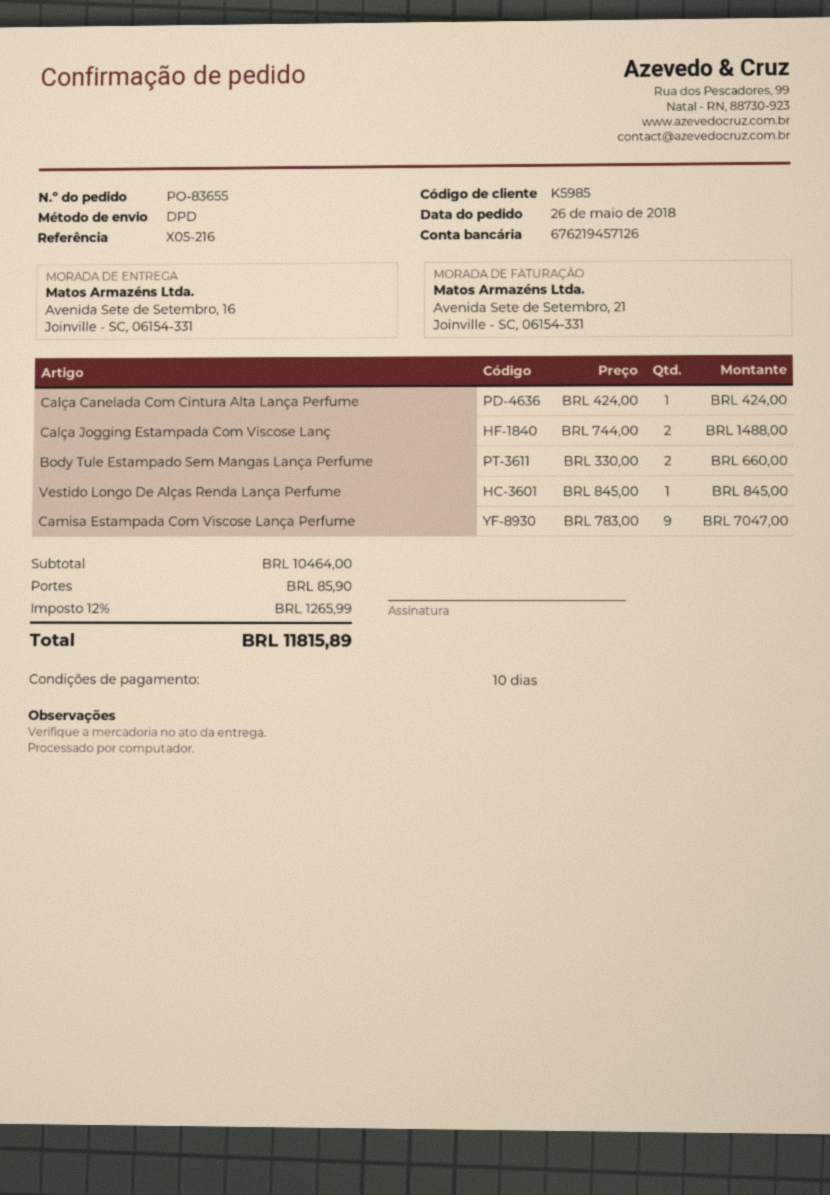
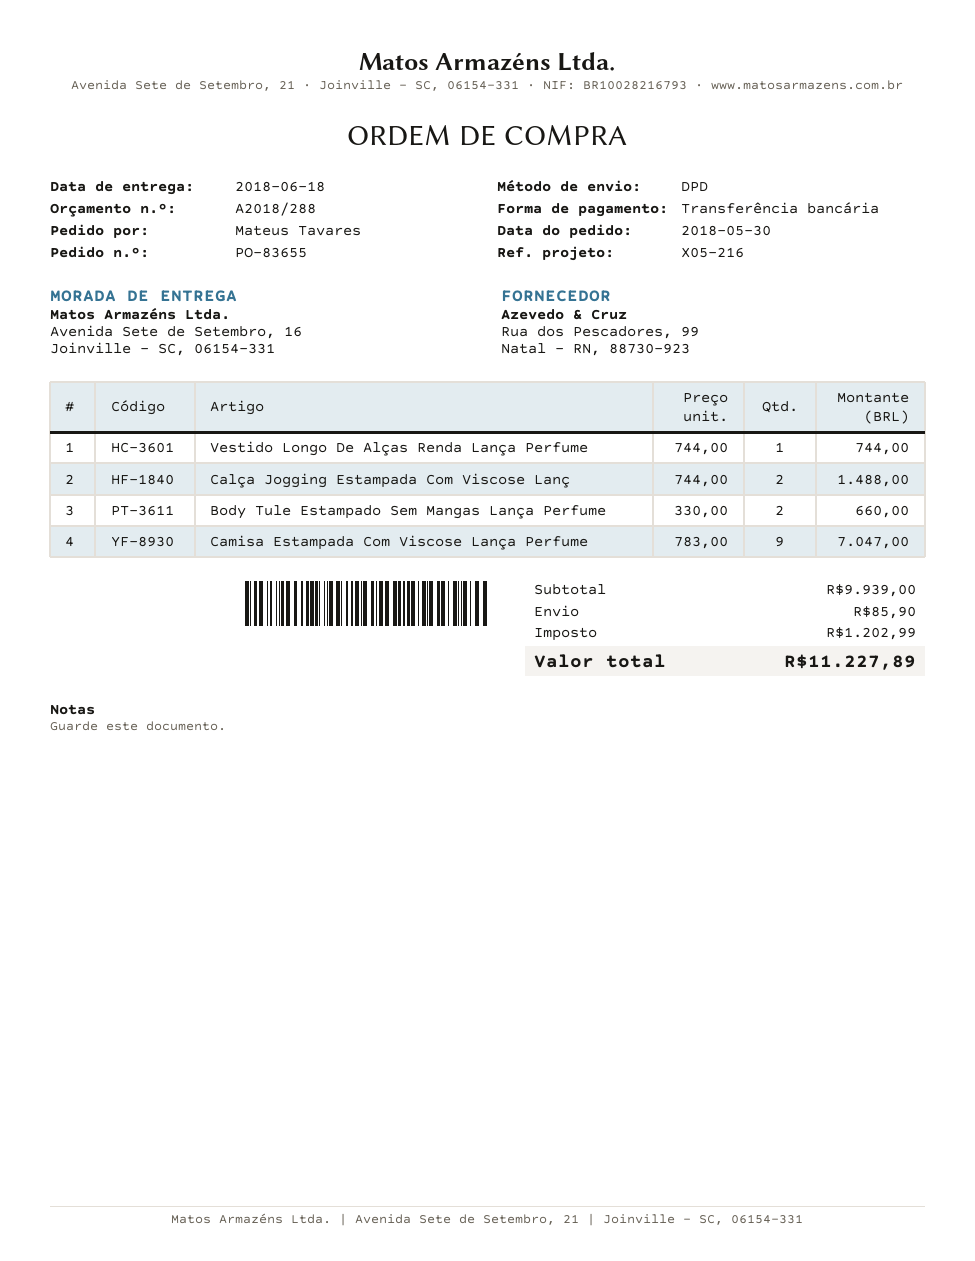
order date: 2018-05-26 -> 2018-05-30
Calça Canelada Com Cintura Alta Lança Perfume: 1 x 424.00 = 424.00 -> none
Vestido Longo De Alças Renda Lança Perfume: 1 x 845.00 = 845.00 -> 1 x 744.00 = 744.00
subtotal: 10464.00 -> 9939.00
tax: 1265.99 -> 1202.99
total: 11815.89 -> 11227.89

